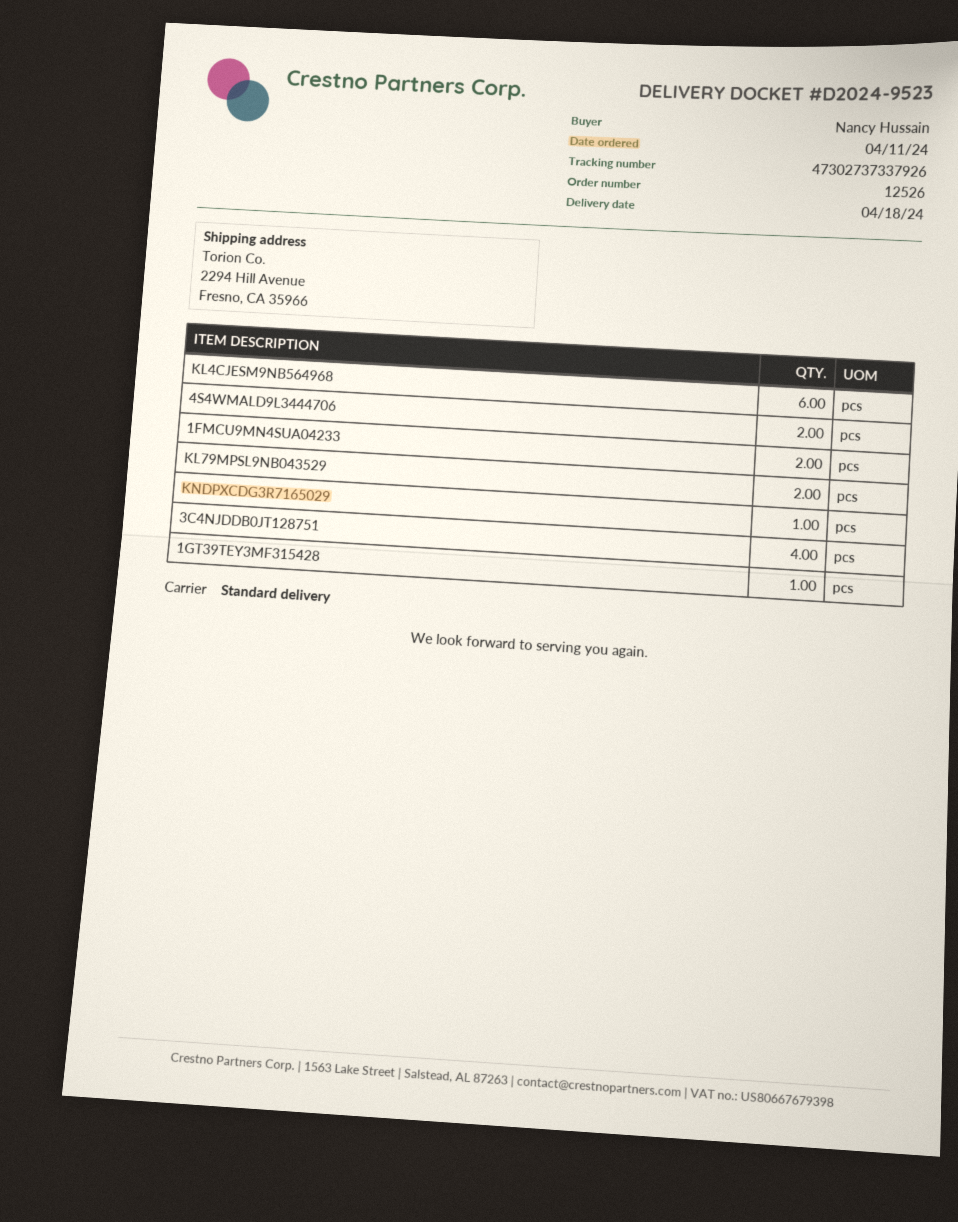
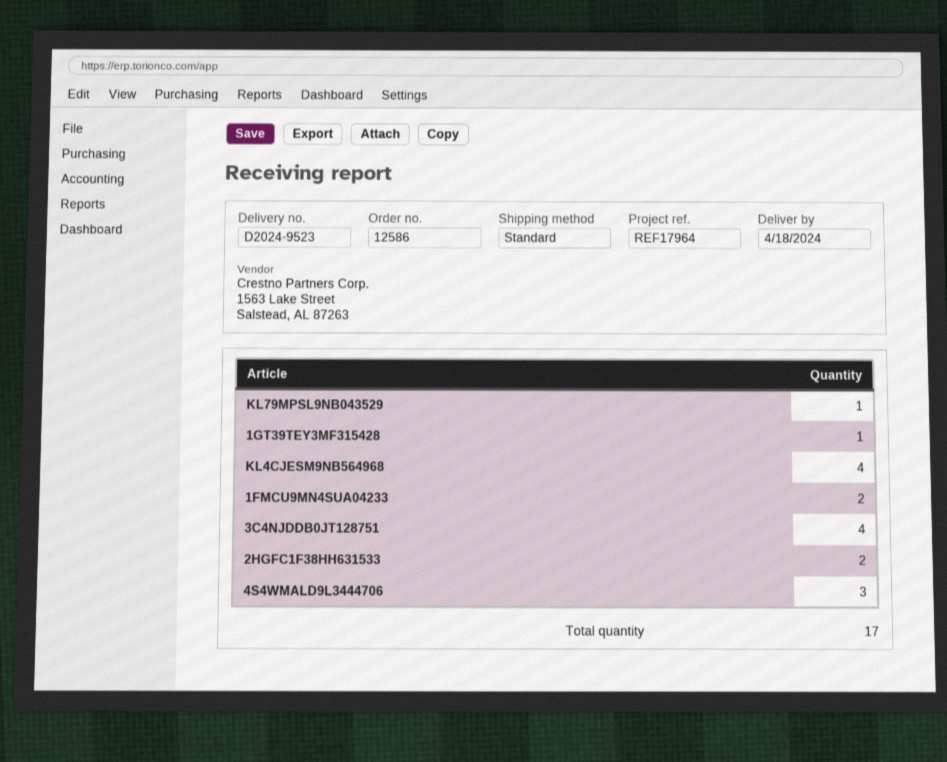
order number: 12526 -> 12586
KL4CJESM9NB564968: 6 -> 4
4S4WMALD9L3444706: 2 -> 3
KL79MPSL9NB043529: 2 -> 1
KNDPXCDG3R7165029: 1 -> none
2HGFC1F38HH631533: none -> 2

